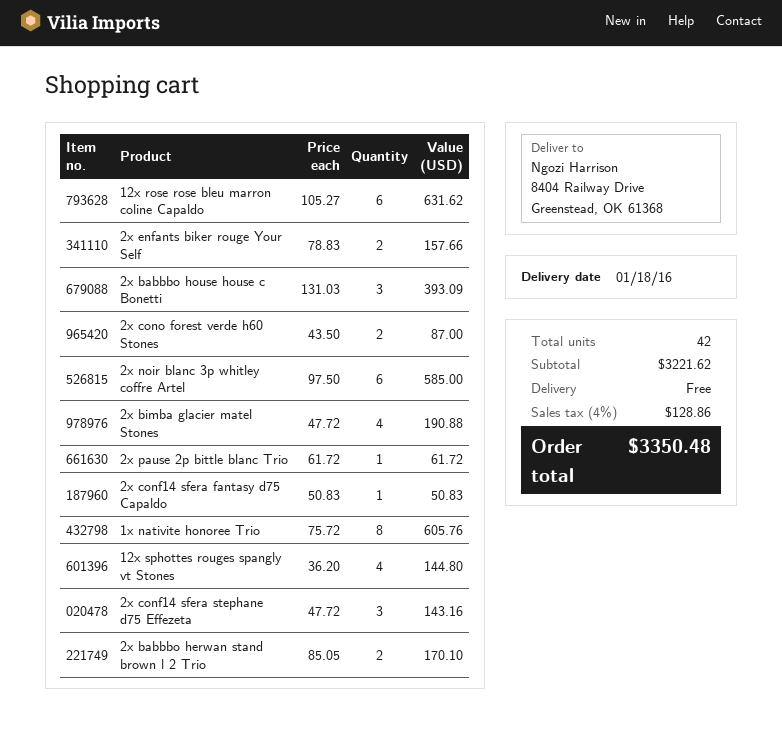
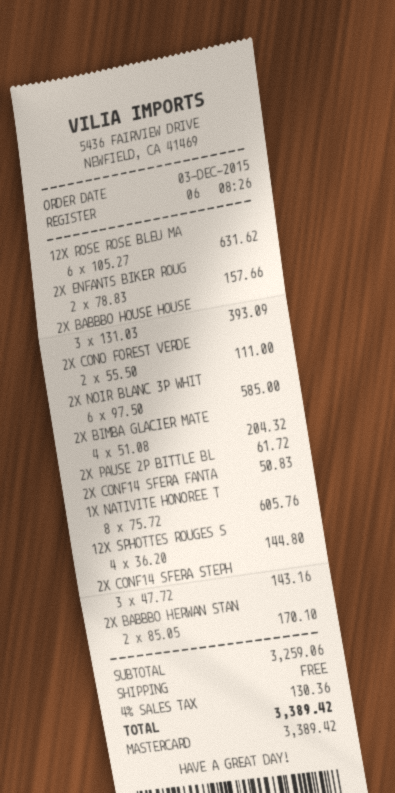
2x cono forest verde h60 Stones: 2 x 43.50 = 87.00 -> 2 x 55.50 = 111.00
2x bimba glacier matel Stones: 4 x 47.72 = 190.88 -> 4 x 51.08 = 204.32
subtotal: 3221.62 -> 3259.06
tax: 4% = 128.86 -> 4% = 130.36
total: 3350.48 -> 3389.42

